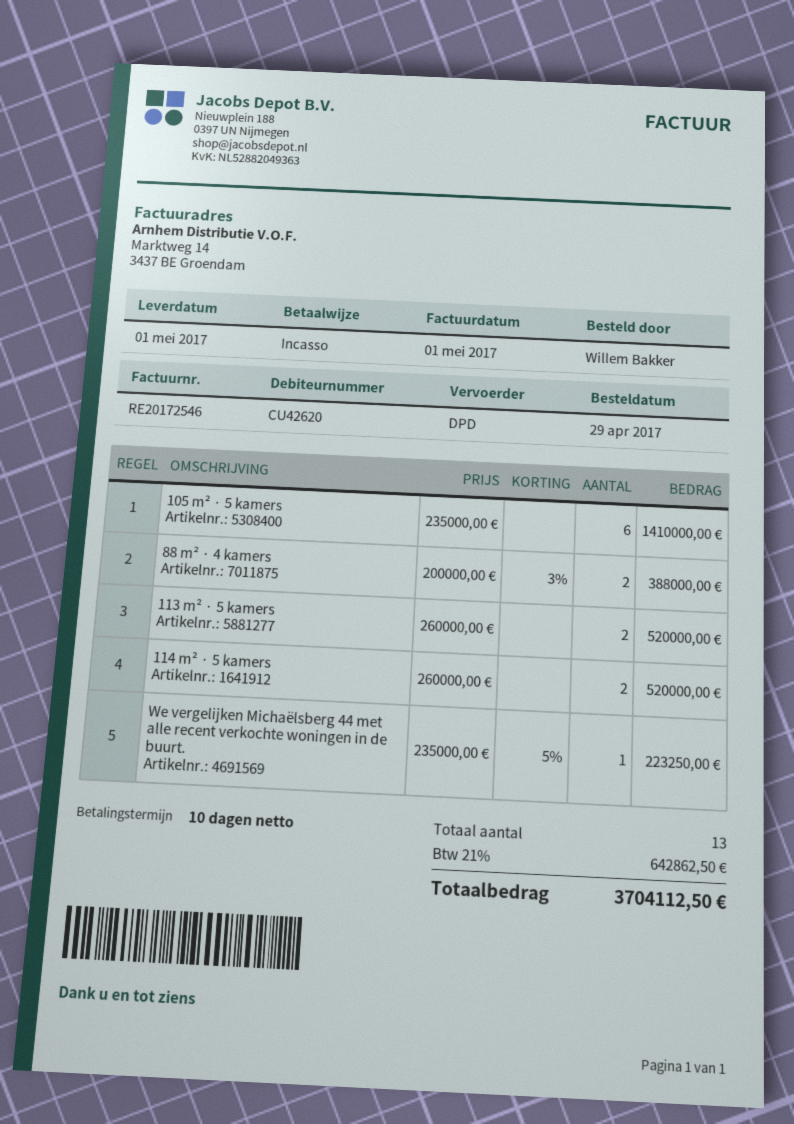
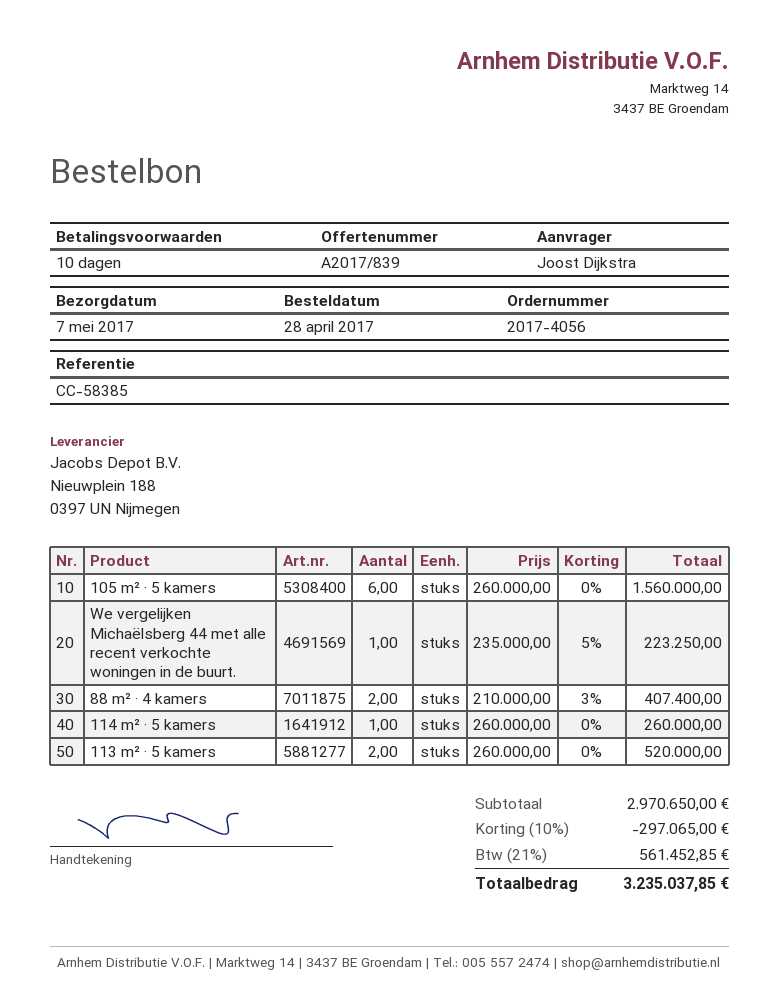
order date: 2017-04-29 -> 2017-04-28
delivery date: 2017-05-01 -> 2017-05-07
ordered by: Willem Bakker -> Joost Dijkstra
105 m² · 5 kamers: 6 x 235000.00 = 1410000.00 -> 6 x 260000.00 = 1560000.00
88 m² · 4 kamers: 2 x 200000.00 - 3% = 388000.00 -> 2 x 210000.00 - 3% = 407400.00
114 m² · 5 kamers: 2 x 260000.00 = 520000.00 -> 1 x 260000.00 = 260000.00
discount: none -> 10% = 297065.00
tax: 21% = 642862.50 -> 21% = 561452.85
total: 3704112.50 -> 3235037.85

